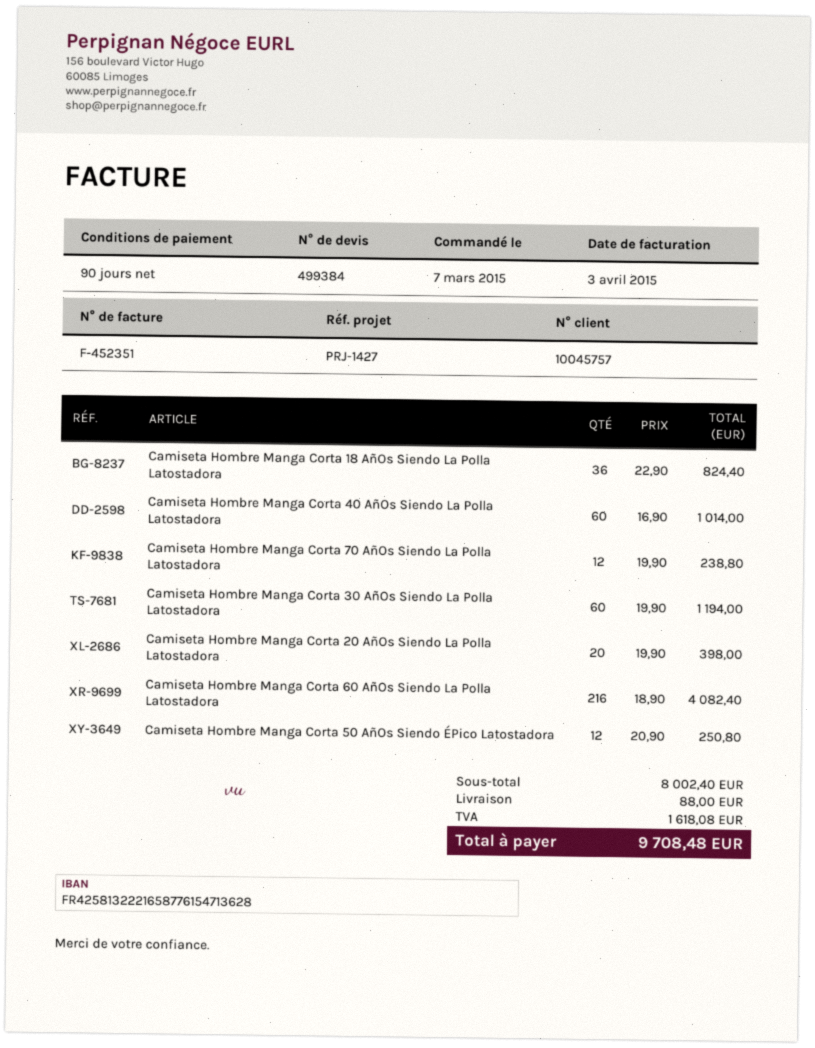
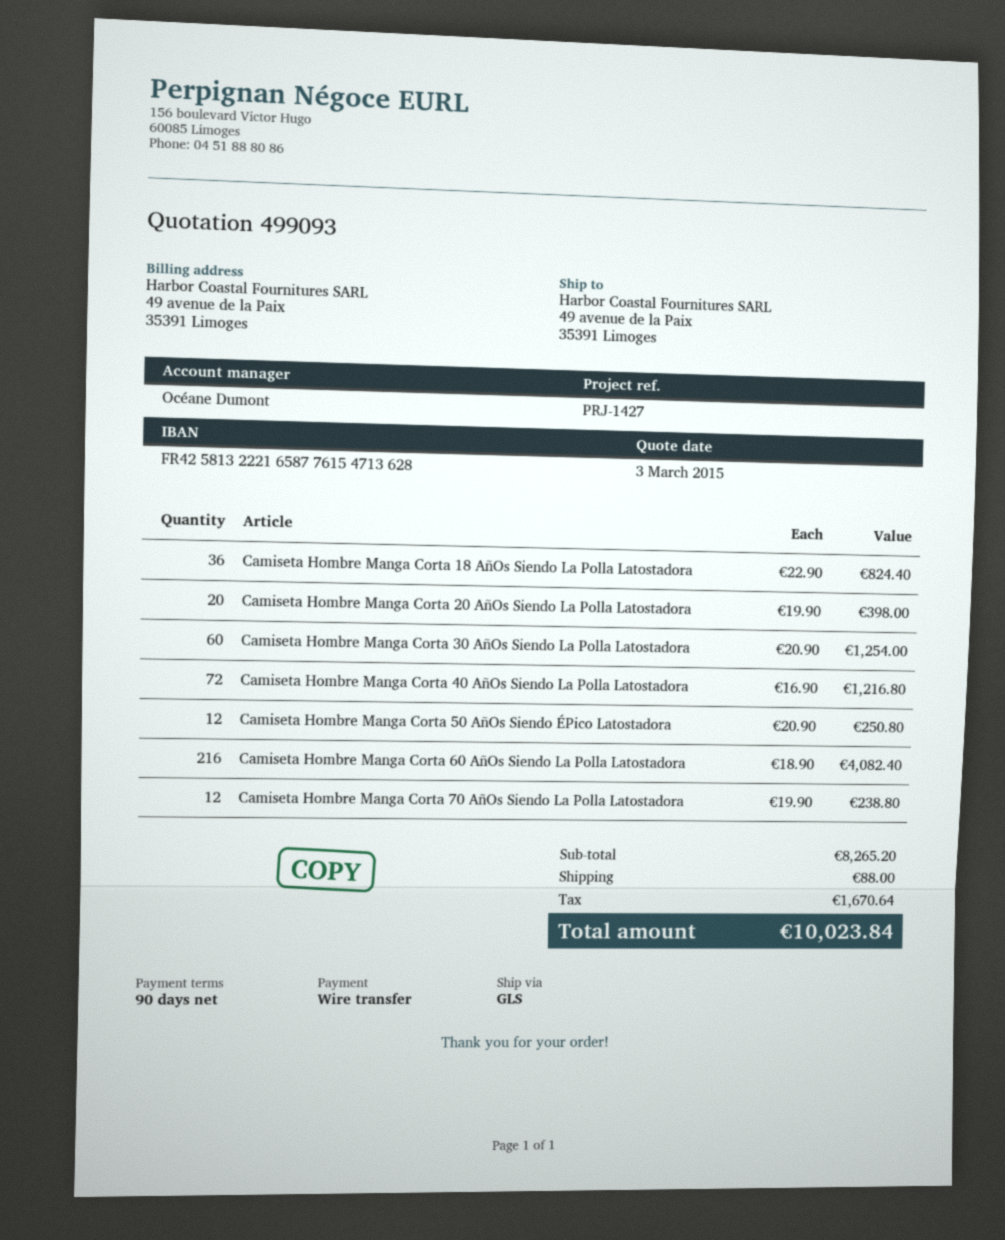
quote number: 499384 -> 499093
Camiseta Hombre Manga Corta 40 AñOs Siendo La Polla Latostadora: 60 x 16.90 = 1014.00 -> 72 x 16.90 = 1216.80
Camiseta Hombre Manga Corta 30 AñOs Siendo La Polla Latostadora: 60 x 19.90 = 1194.00 -> 60 x 20.90 = 1254.00
subtotal: 8002.40 -> 8265.20
tax: 1618.08 -> 1670.64
total: 9708.48 -> 10023.84

